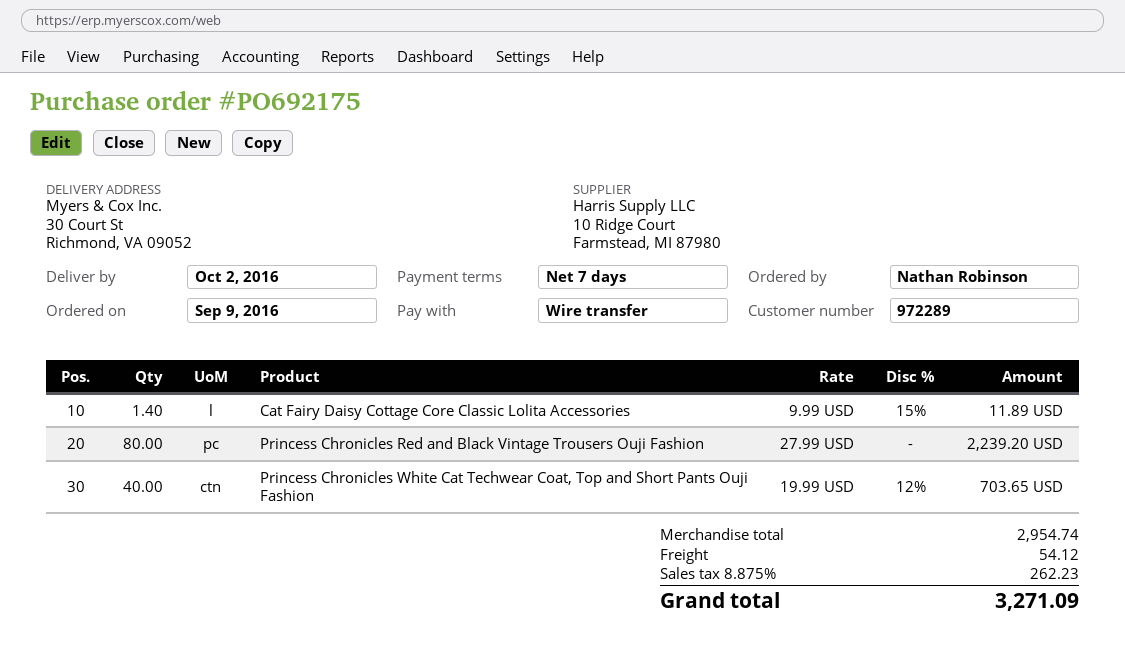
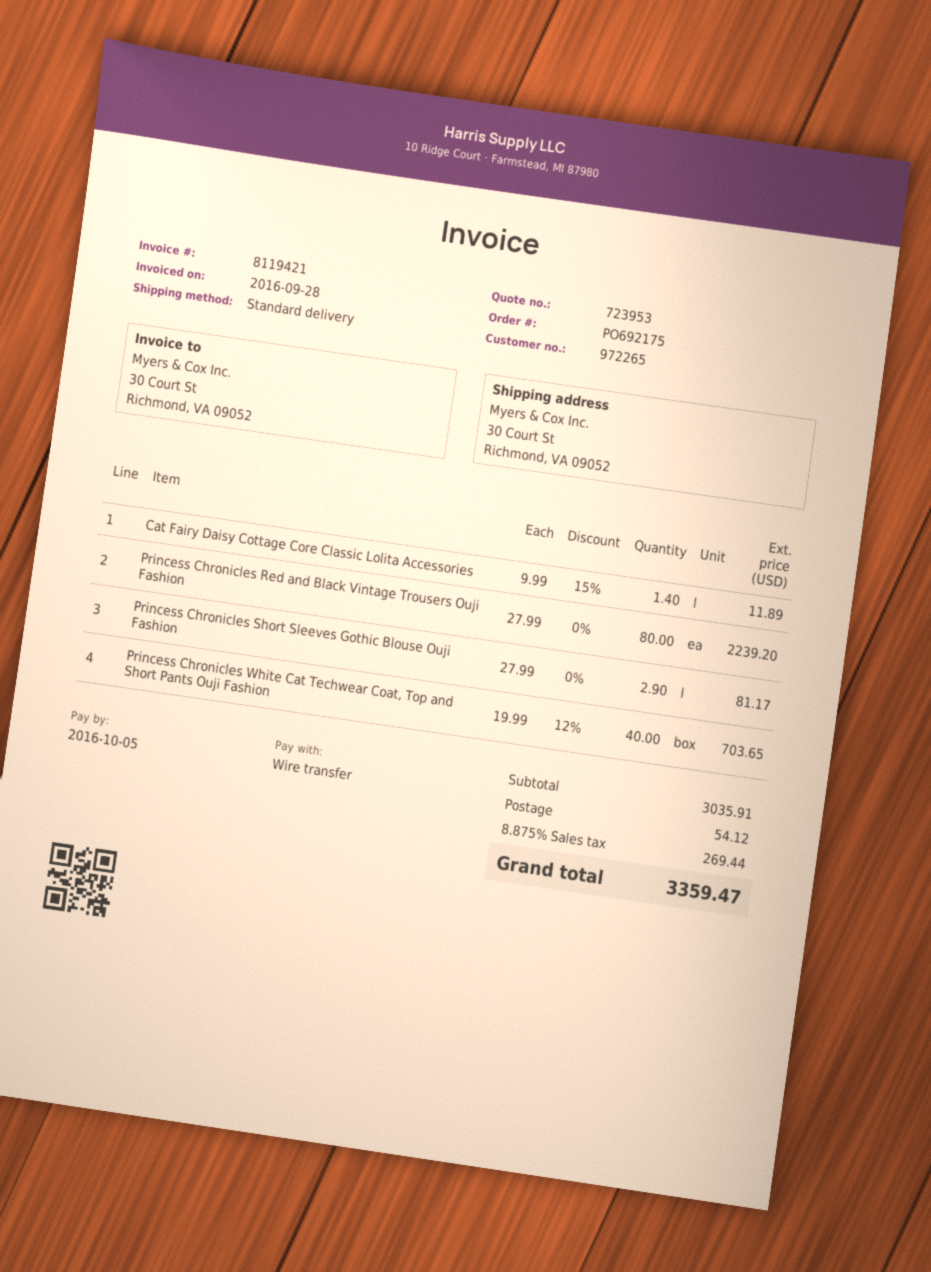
customer number: 972289 -> 972265
Princess Chronicles Short Sleeves Gothic Blouse Ouji Fashion: none -> 2.9 x 27.99 = 81.17
subtotal: 2954.74 -> 3035.91
tax: 8.875% = 262.23 -> 8.875% = 269.44
total: 3271.09 -> 3359.47

